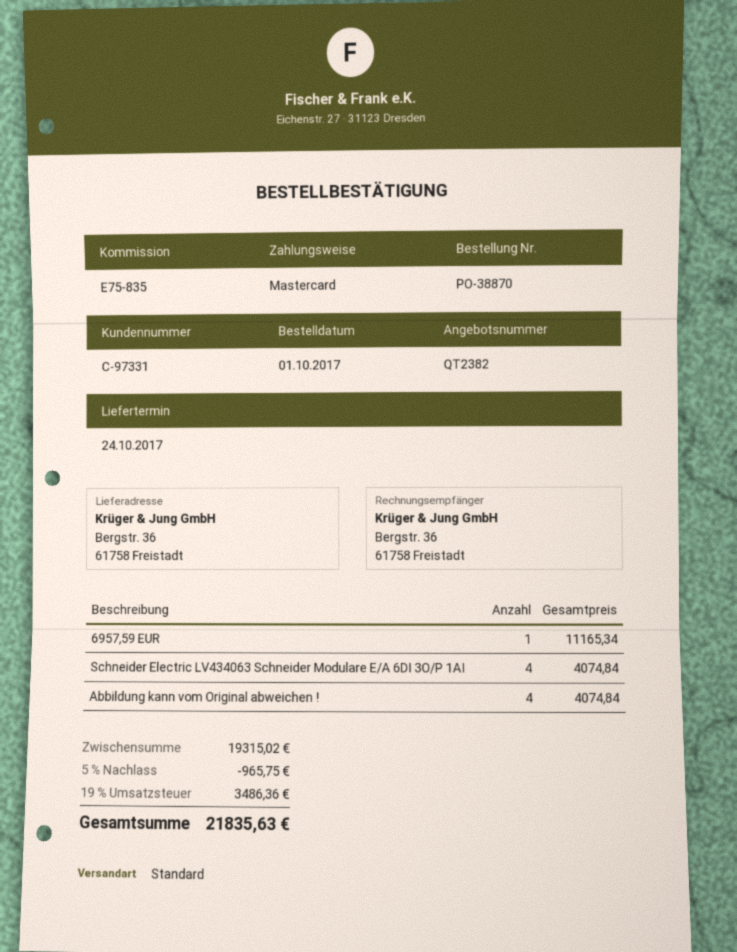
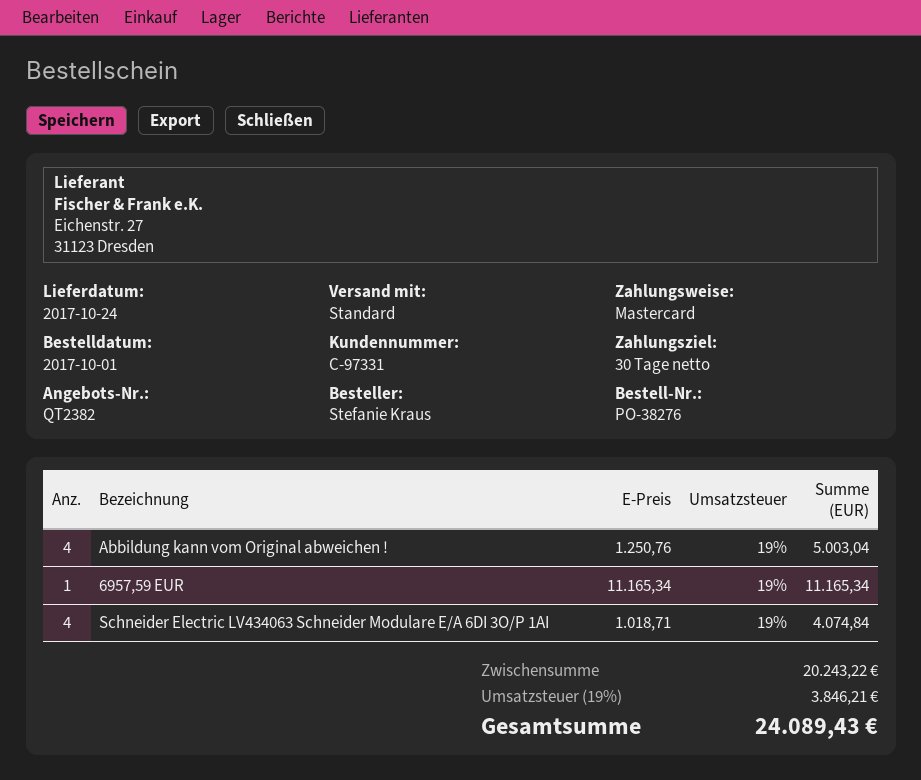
order number: PO-38870 -> PO-38276
Abbildung kann vom Original abweichen !: 4 for 4074.84 -> 4 for 5003.04
subtotal: 19315.02 -> 20243.22
discount: 5% = 965.75 -> none
tax: 19% = 3486.36 -> 19% = 3846.21
total: 21835.63 -> 24089.43

